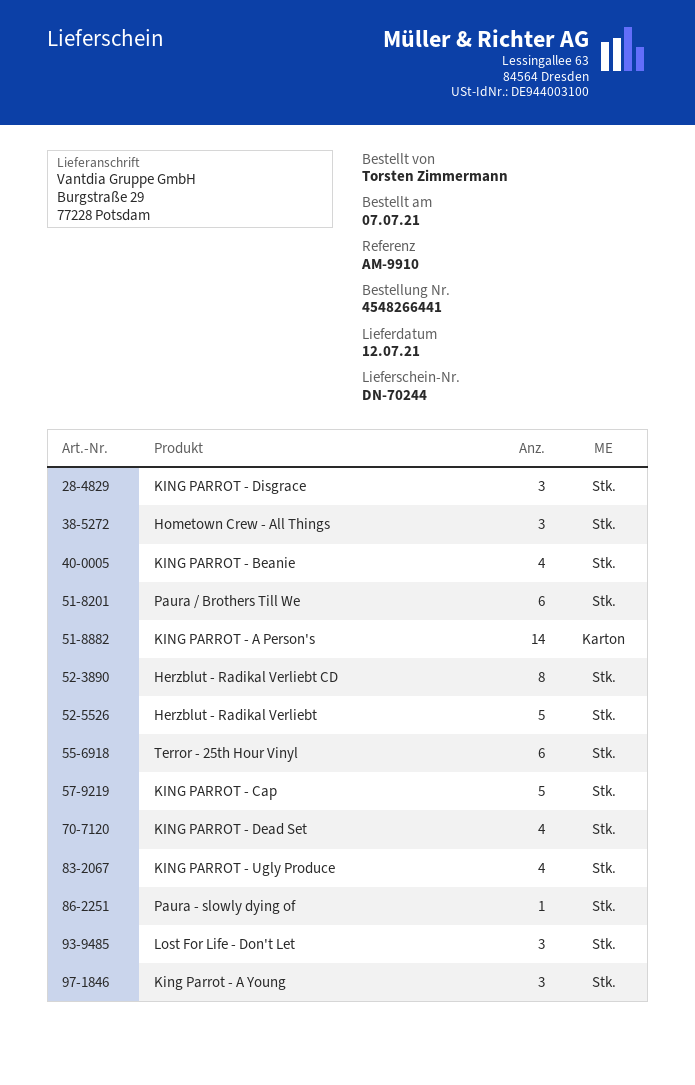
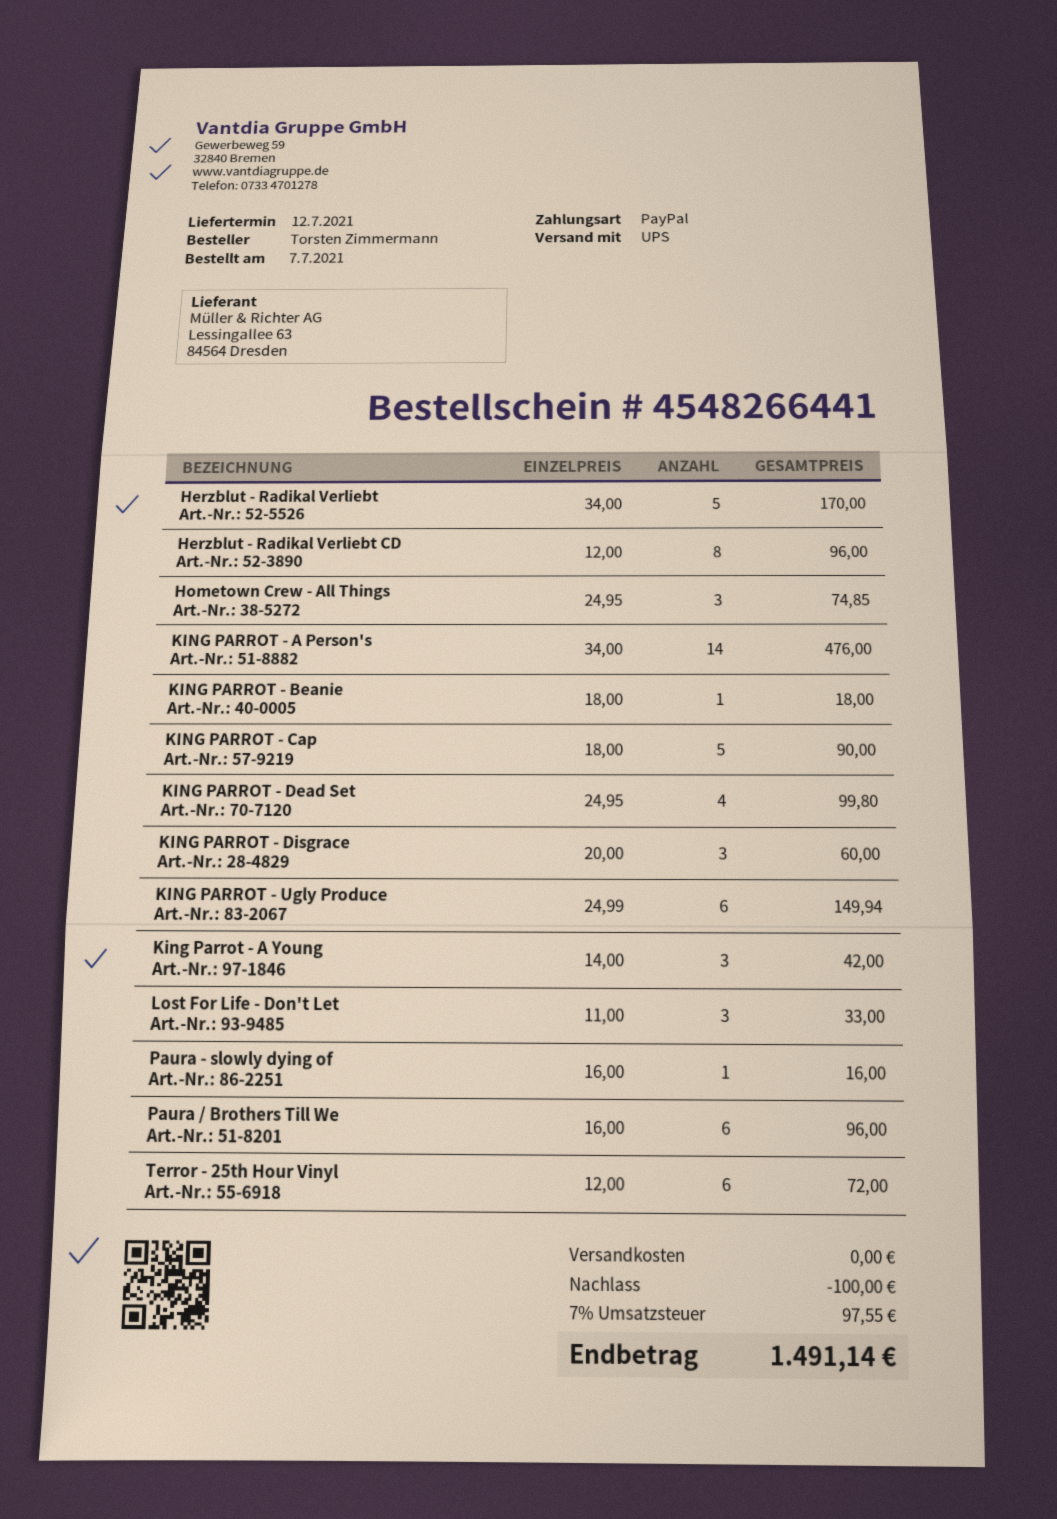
KING PARROT - Beanie: 4 -> 1
KING PARROT - Ugly Produce: 4 -> 6

